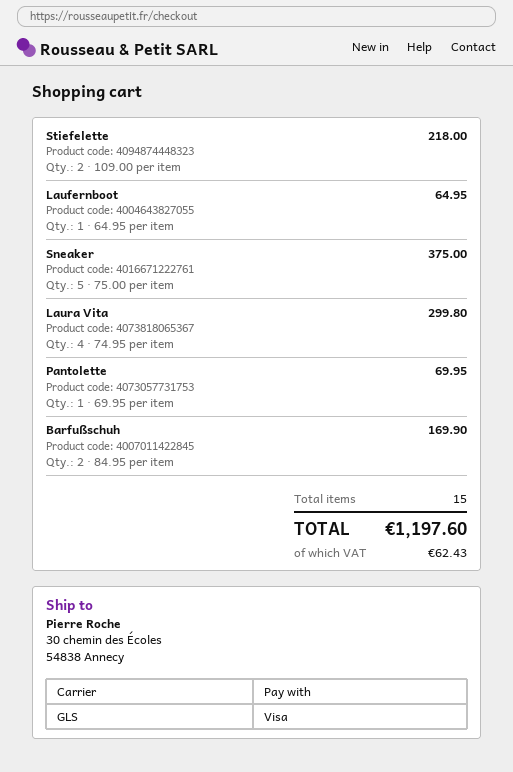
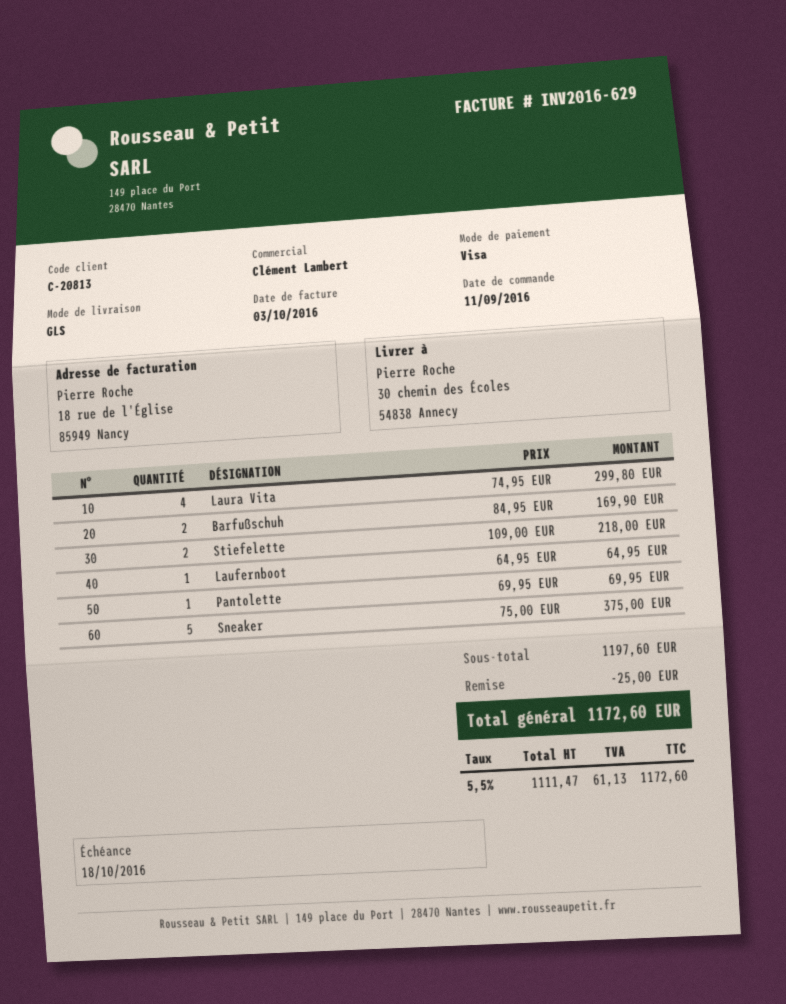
discount: none -> 25.00
tax: 62.43 -> 61.13
total: 1197.60 -> 1172.60

